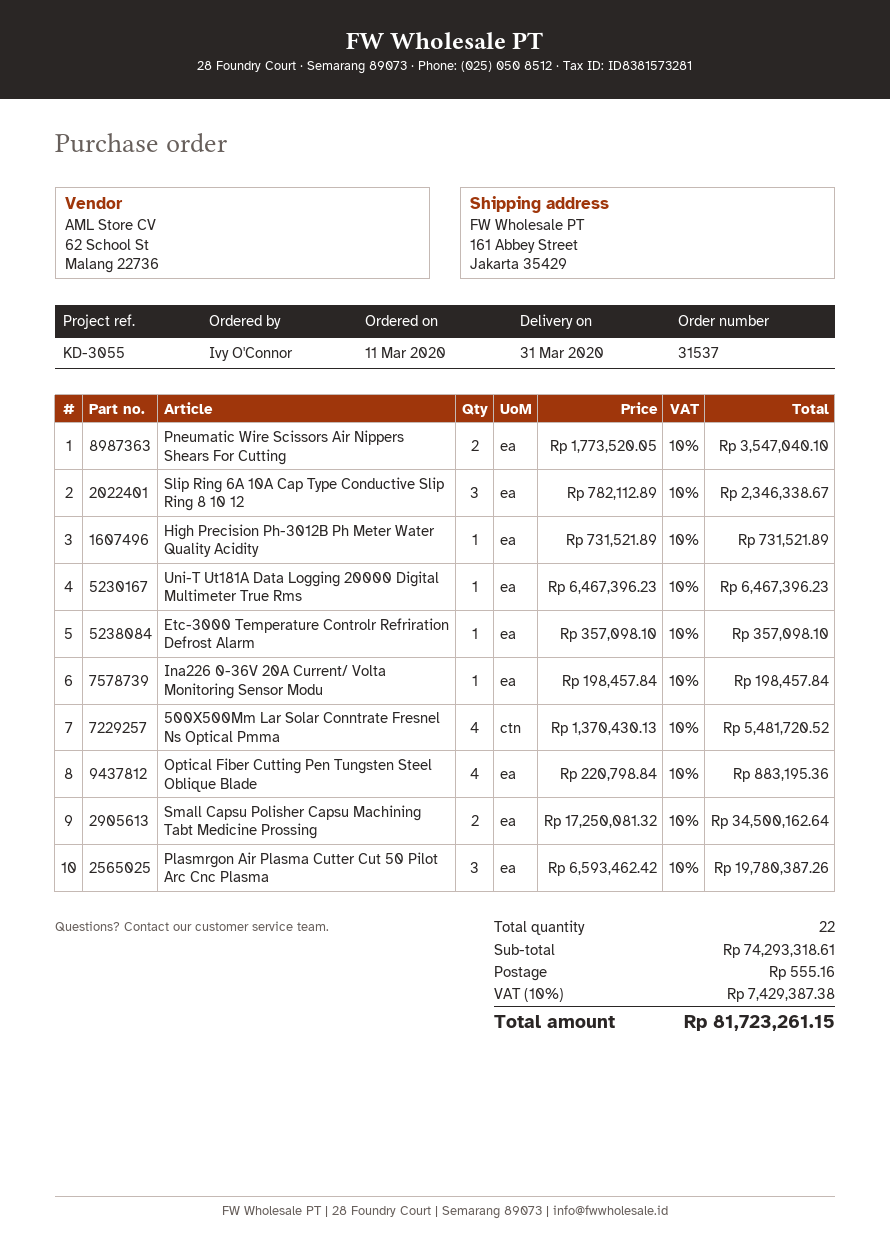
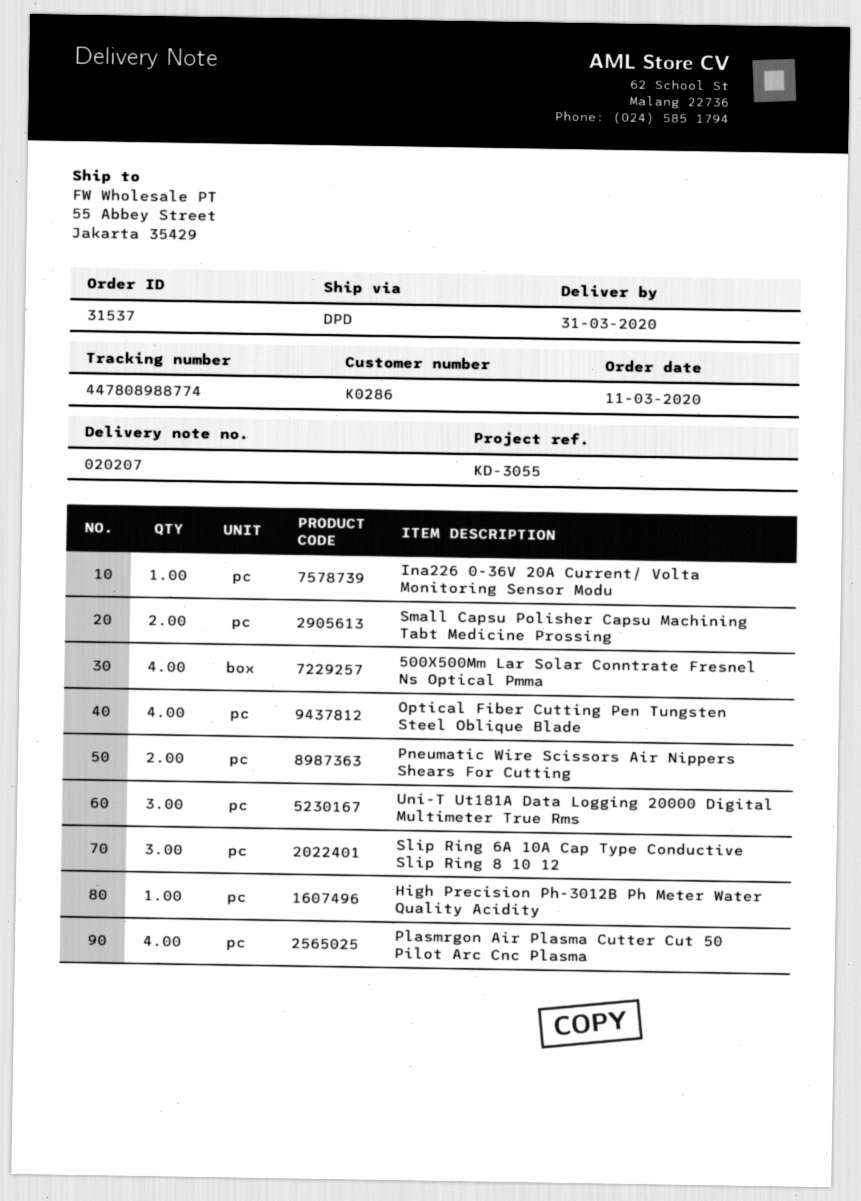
ship to: 161 Abbey Street, Jakarta 35429 -> 55 Abbey Street, Jakarta 35429
Uni-T Ut181A Data Logging 20000 Digital Multimeter True Rms: 1 -> 3
Etc-3000 Temperature Controlr Refriration Defrost Alarm: 1 -> none
Plasmrgon Air Plasma Cutter Cut 50 Pilot Arc Cnc Plasma: 3 -> 4

